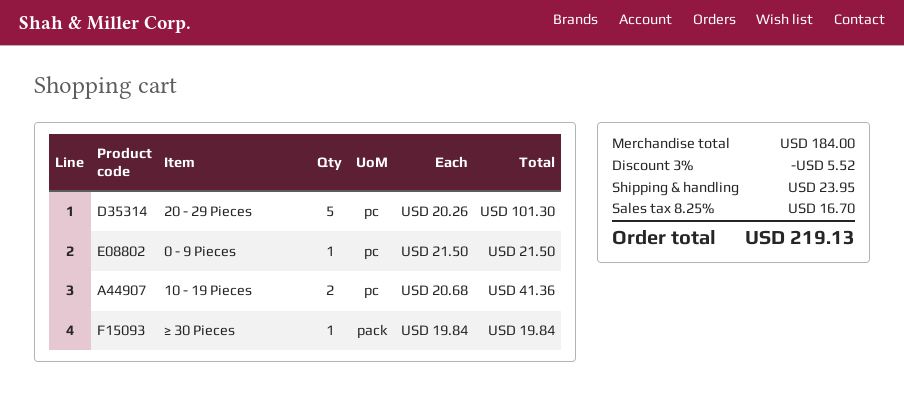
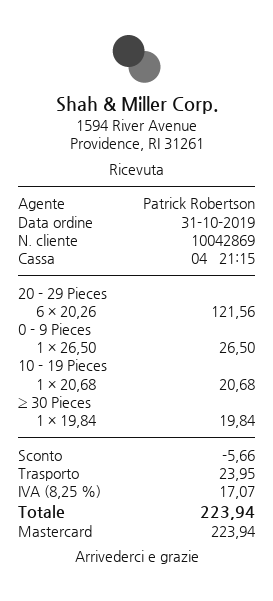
20 - 29 Pieces: 5 x 20.26 = 101.30 -> 6 x 20.26 = 121.56
0 - 9 Pieces: 1 x 21.50 = 21.50 -> 1 x 26.50 = 26.50
10 - 19 Pieces: 2 x 20.68 = 41.36 -> 1 x 20.68 = 20.68
discount: 5.52 -> 5.66
tax: 8.25% = 16.70 -> 8.25% = 17.07
total: 219.13 -> 223.94

